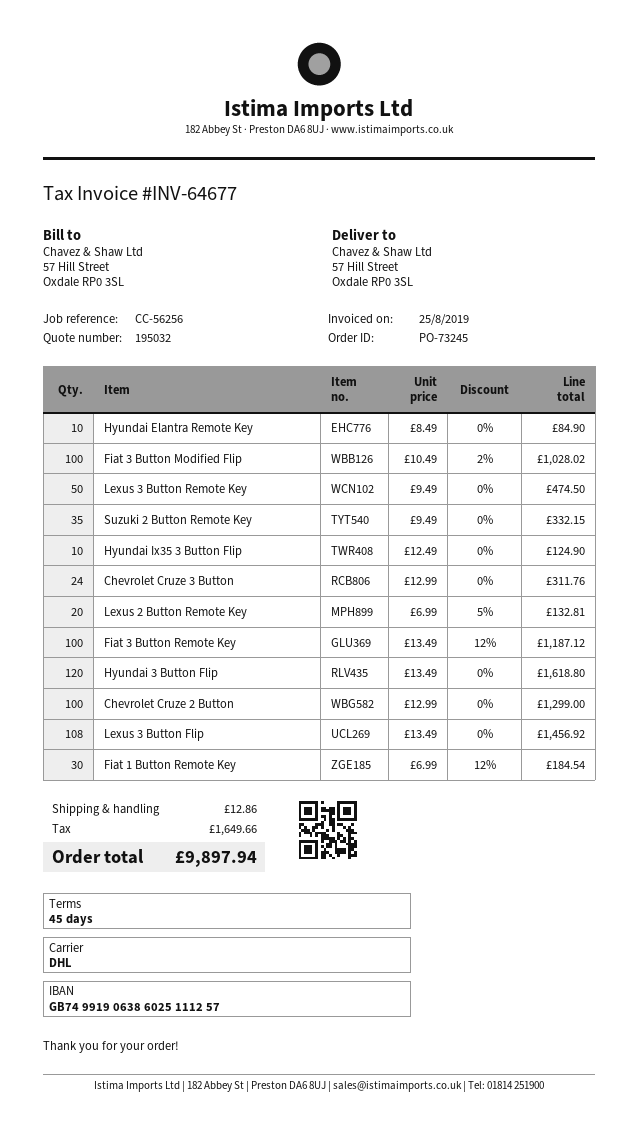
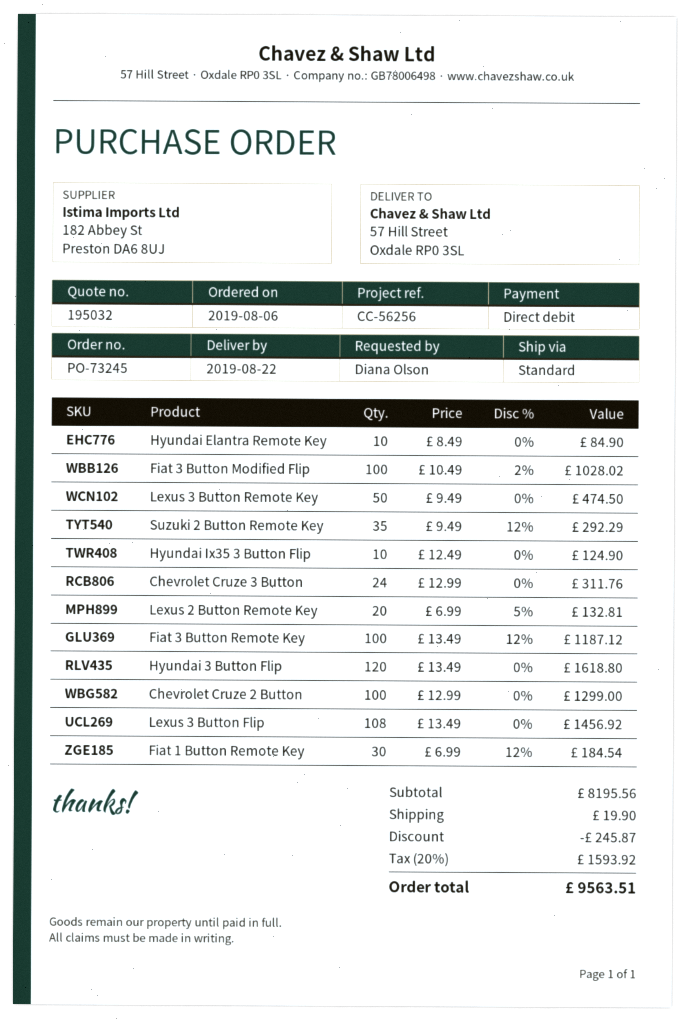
shipping method: DHL -> standard
Suzuki 2 Button Remote Key: 35 x 9.49 = 332.15 -> 35 x 9.49 - 12% = 292.29
discount: none -> 245.87
shipping: 12.86 -> 19.90
tax: 1649.66 -> 1593.92
total: 9897.94 -> 9563.51

